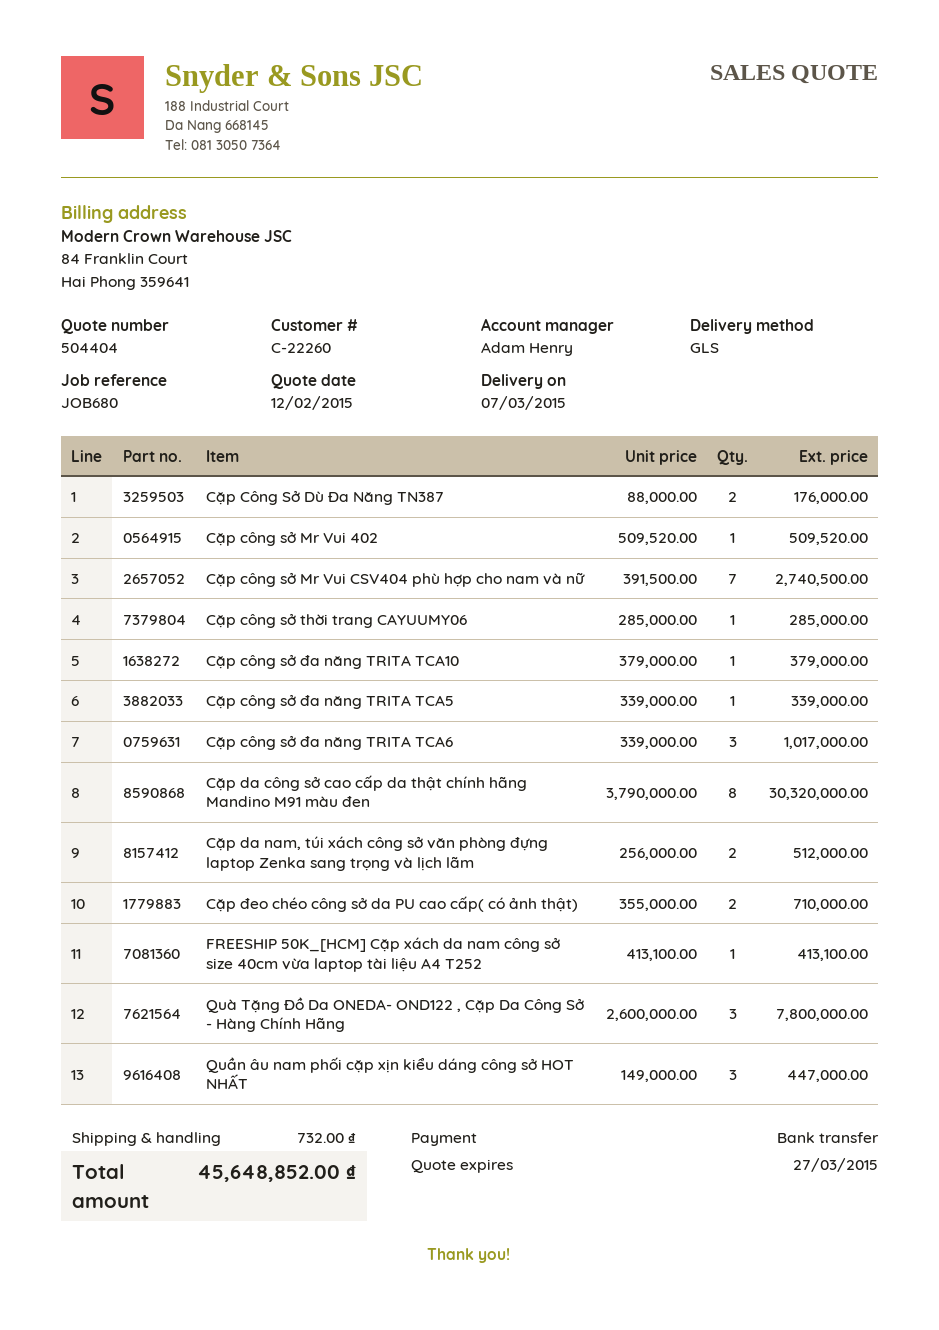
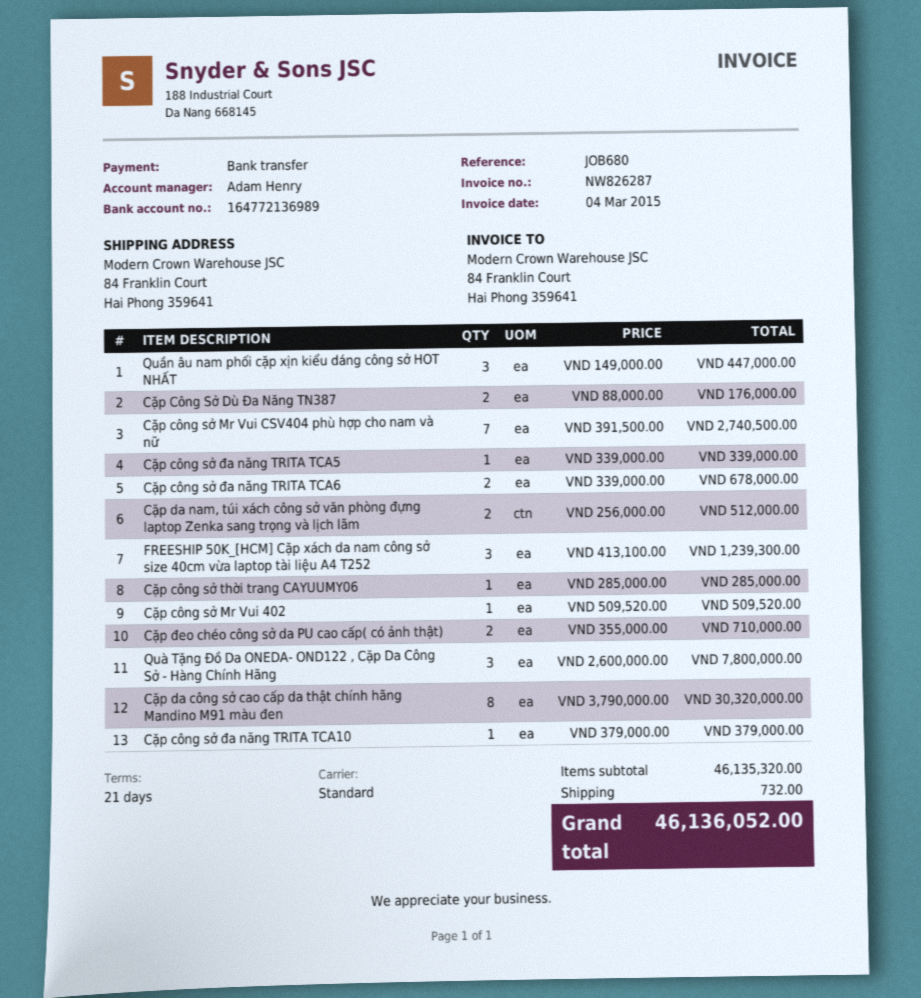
shipping method: GLS -> standard
Cặp công sở đa năng TRITA TCA6: 3 x 339000.00 = 1017000.00 -> 2 x 339000.00 = 678000.00
FREESHIP 50K_[HCM] Cặp xách da nam công sở size 40cm vừa laptop tài liệu A4 T252: 1 x 413100.00 = 413100.00 -> 3 x 413100.00 = 1239300.00
total: 45648852.00 -> 46136052.00

